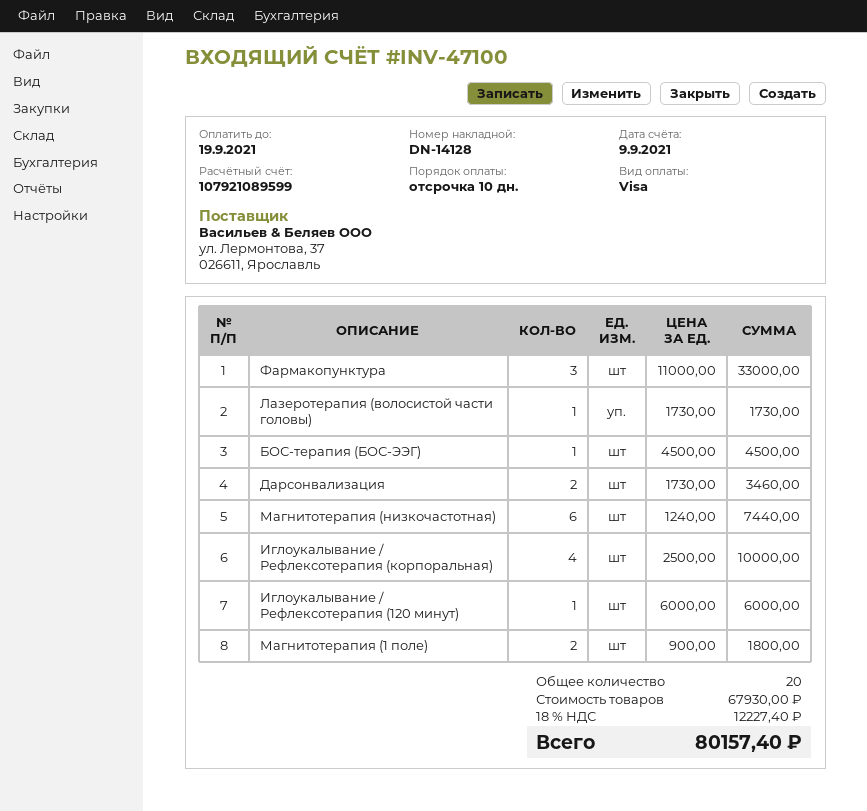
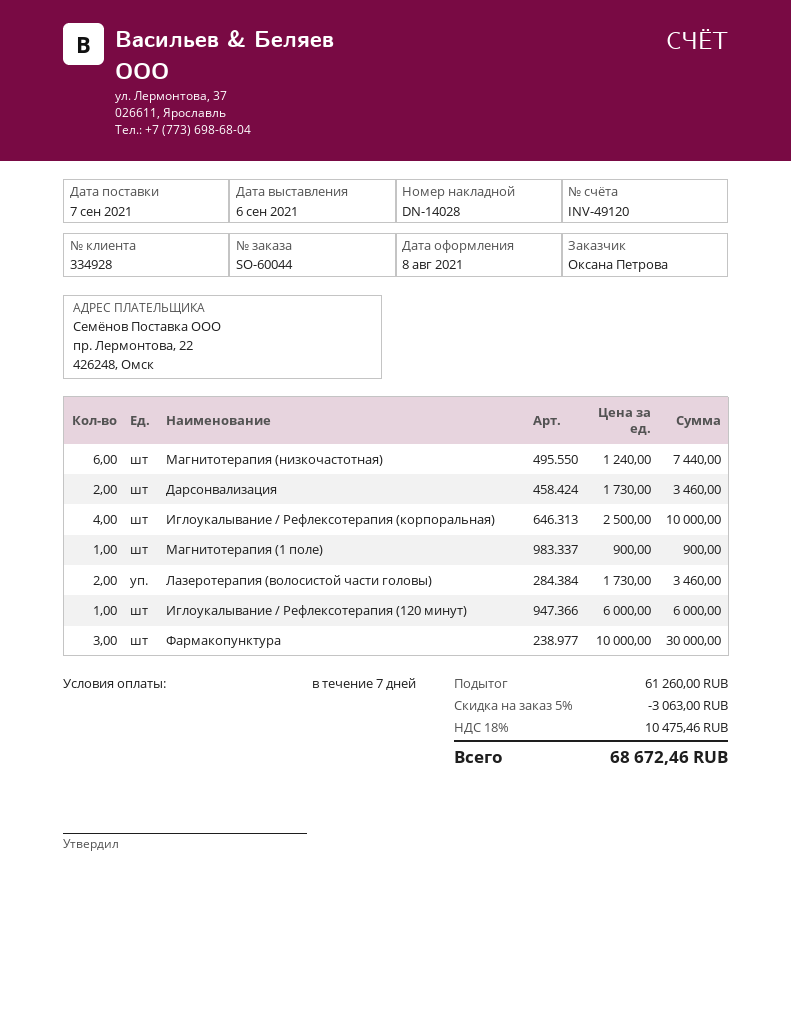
delivery note number: DN-14128 -> DN-14028
invoice number: INV-47100 -> INV-49120
invoice date: 2021-09-09 -> 2021-09-06
payment terms: 10 days -> 7 days
Фармакопунктура: 3 x 11000.00 = 33000.00 -> 3 x 10000.00 = 30000.00
Лазеротерапия (волосистой части головы): 1 x 1730.00 = 1730.00 -> 2 x 1730.00 = 3460.00
БОС-терапия (БОС-ЭЭГ): 1 x 4500.00 = 4500.00 -> none
Магнитотерапия (1 поле): 2 x 900.00 = 1800.00 -> 1 x 900.00 = 900.00
subtotal: 67930.00 -> 61260.00
discount: none -> 5% = 3063.00
tax: 18% = 12227.40 -> 18% = 10475.46
total: 80157.40 -> 68672.46

